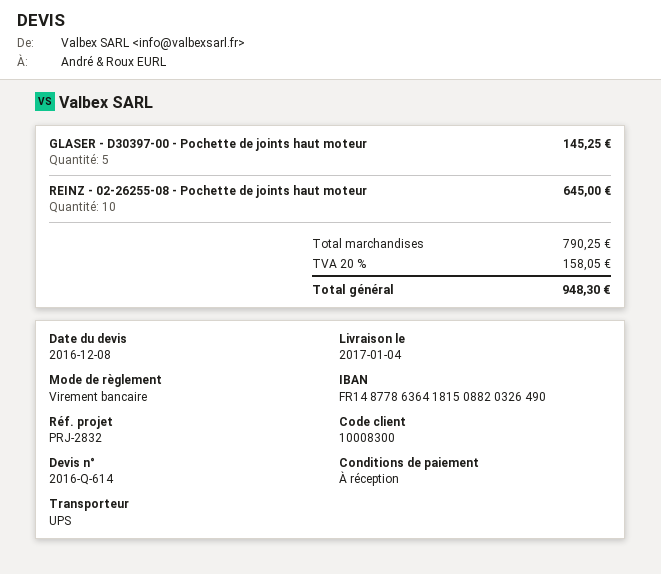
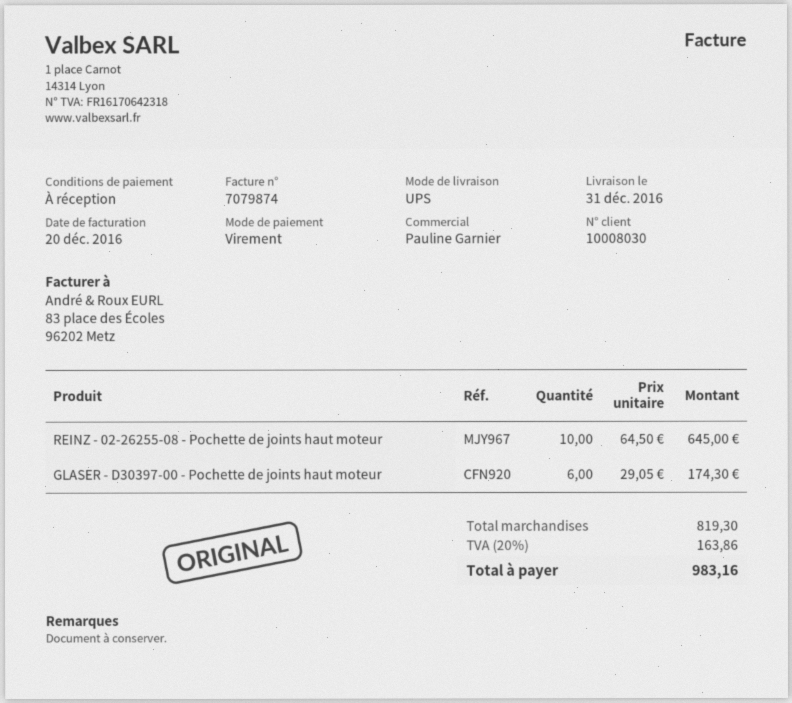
delivery date: 2017-01-04 -> 2016-12-31
customer number: 10008300 -> 10008030
GLASER - D30397-00 - Pochette de joints haut moteur: 5 for 145.25 -> 6 for 174.30
subtotal: 790.25 -> 819.30
tax: 20% = 158.05 -> 20% = 163.86
total: 948.30 -> 983.16

